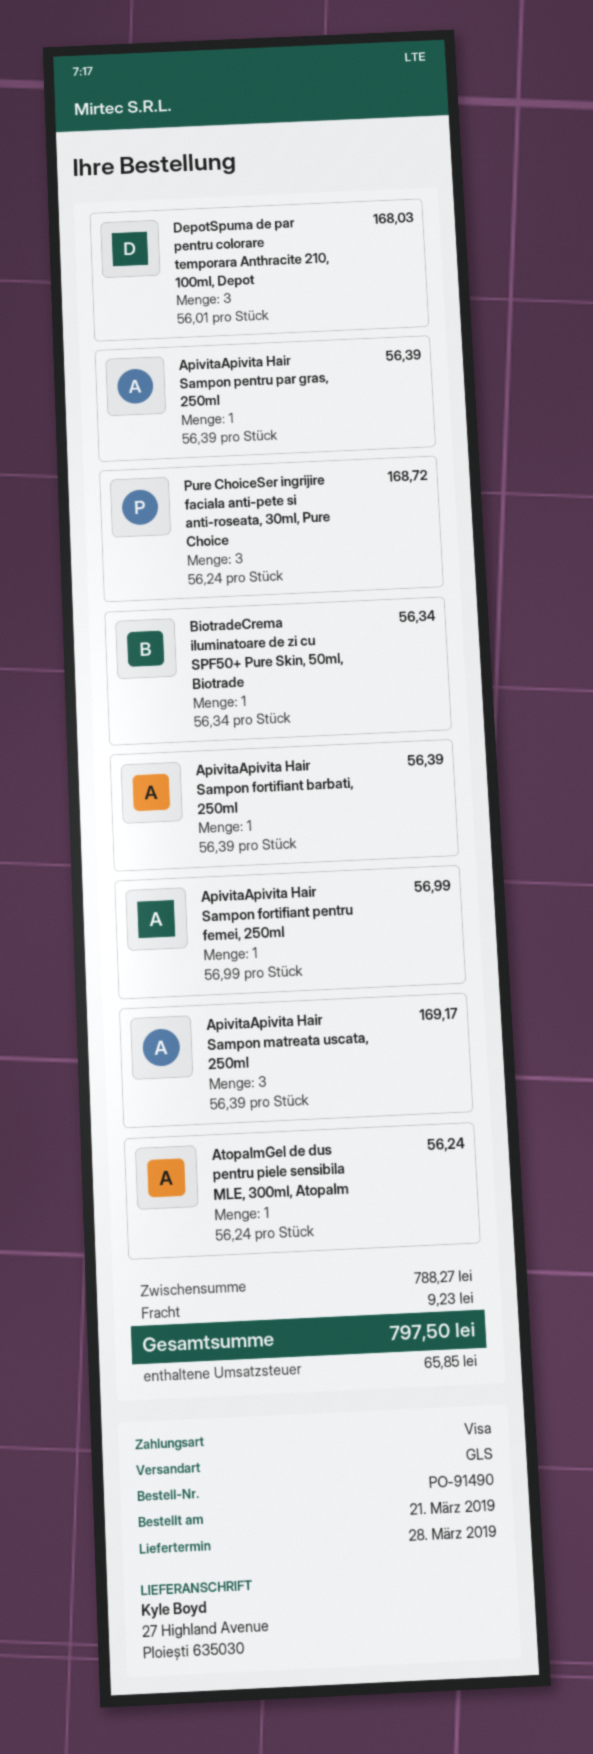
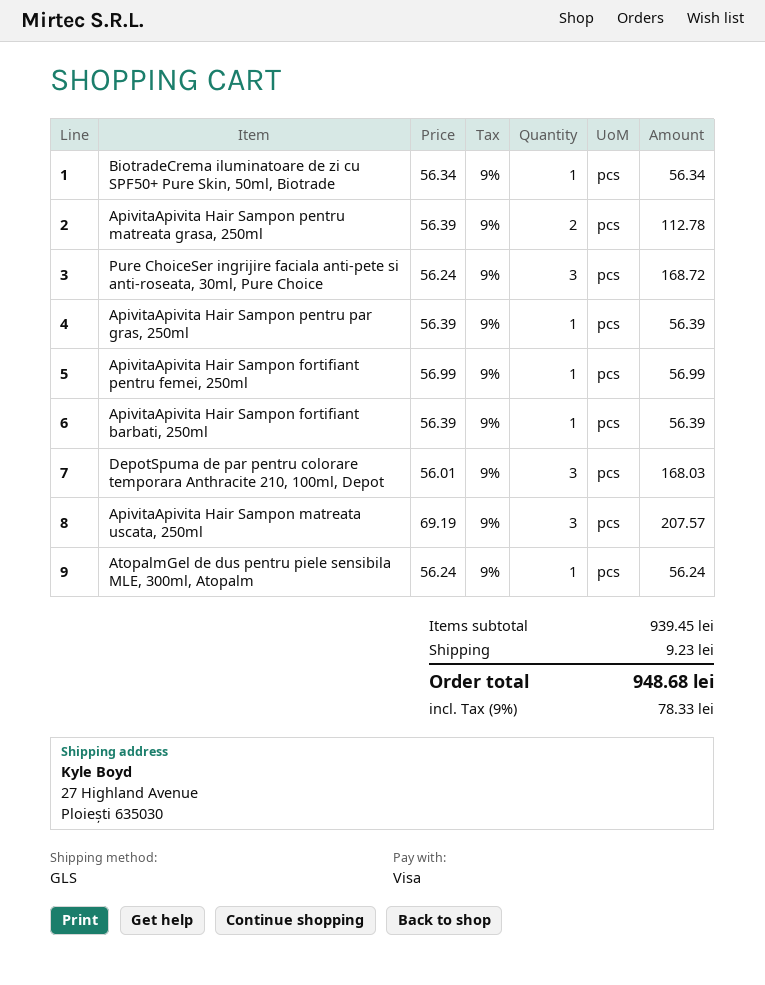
ApivitaApivita Hair Sampon matreata uscata, 250ml: 3 x 56.39 = 169.17 -> 3 x 69.19 = 207.57
ApivitaApivita Hair Sampon pentru matreata grasa, 250ml: none -> 2 x 56.39 = 112.78
subtotal: 788.27 -> 939.45
tax: 65.85 -> 78.33
total: 797.50 -> 948.68

